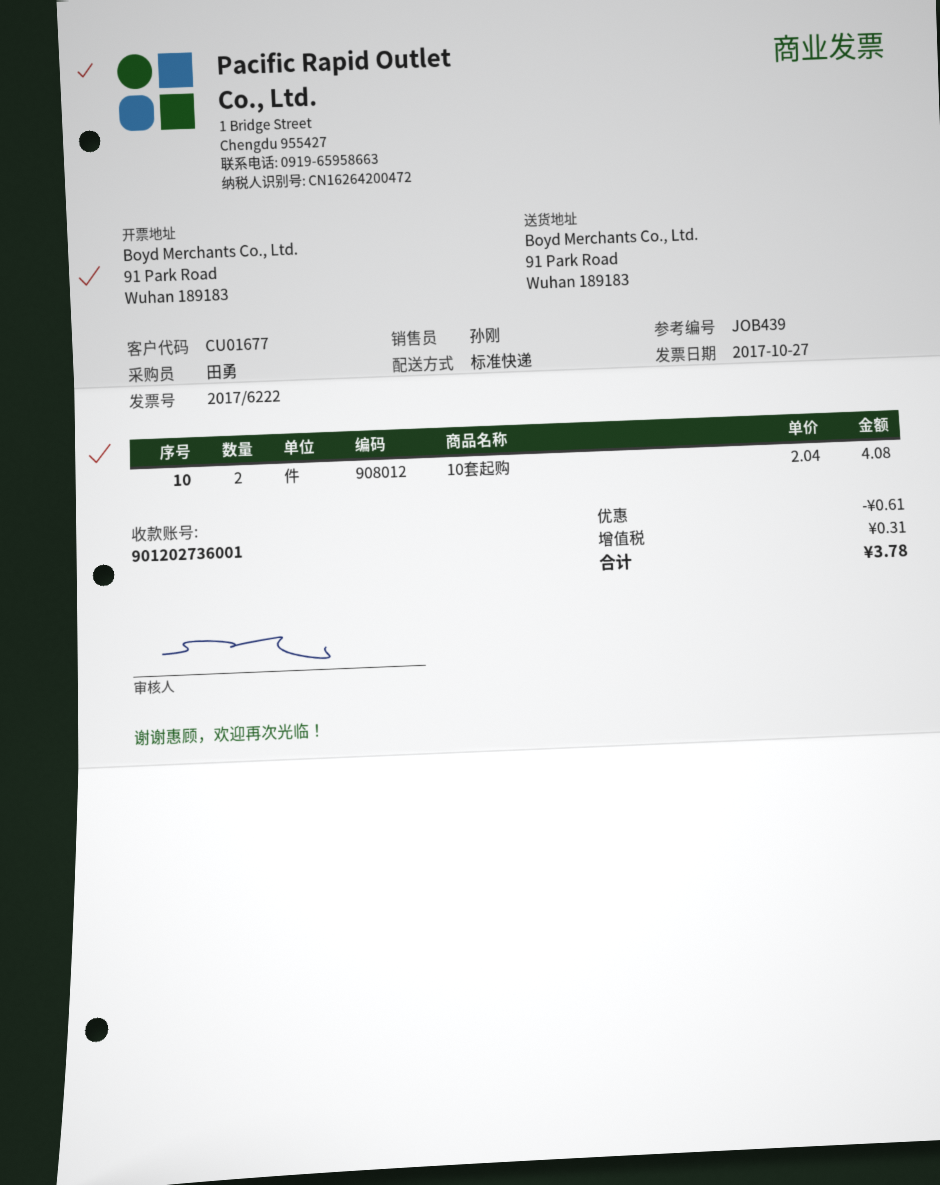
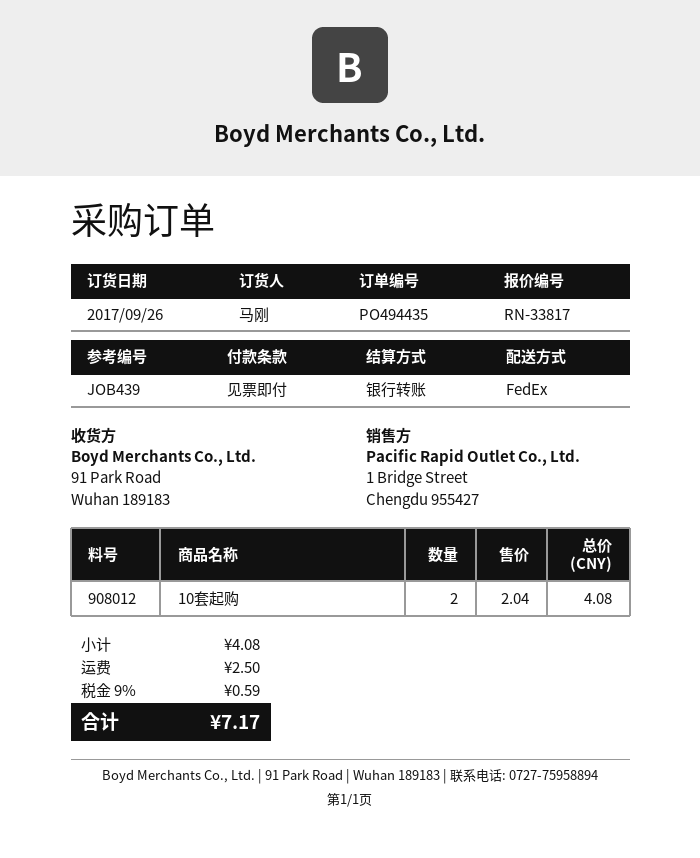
ordered by: 田勇 -> 马刚
shipping method: standard -> FedEx
discount: 0.61 -> none
shipping: none -> 2.50
tax: 0.31 -> 0.59
total: 3.78 -> 7.17

